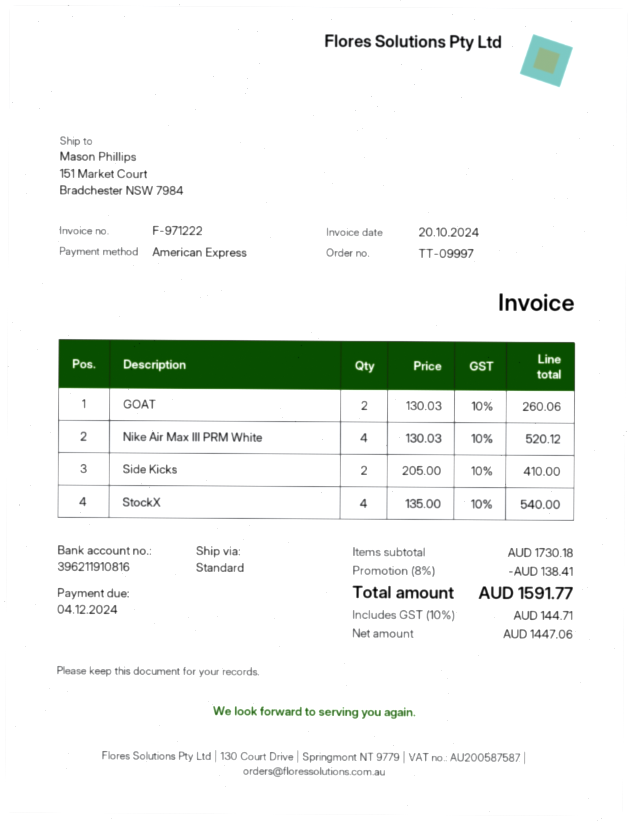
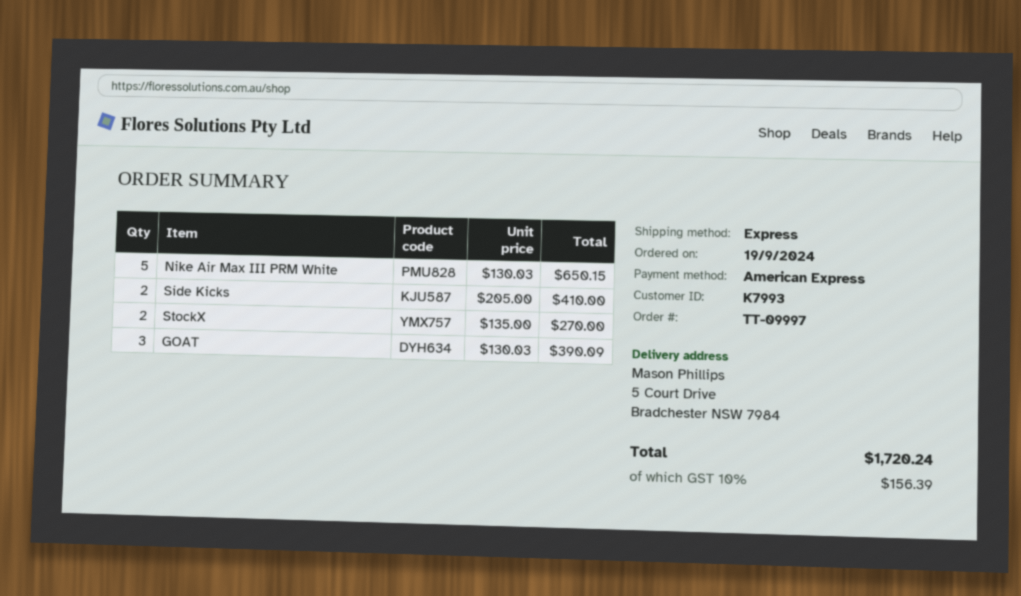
shipping method: standard -> express
ship to: 151 Market Court, Bradchester NSW 7984 -> 5 Court Drive, Bradchester NSW 7984
GOAT: 2 x 130.03 = 260.06 -> 3 x 130.03 = 390.09
Nike Air Max III PRM White: 4 x 130.03 = 520.12 -> 5 x 130.03 = 650.15
StockX: 4 x 135.00 = 540.00 -> 2 x 135.00 = 270.00
discount: 8% = 138.41 -> none
tax: 10% = 144.71 -> 10% = 156.39
total: 1591.77 -> 1720.24

